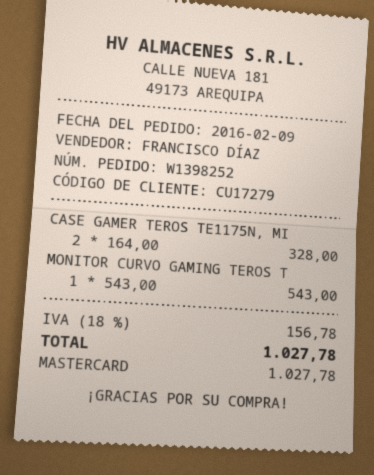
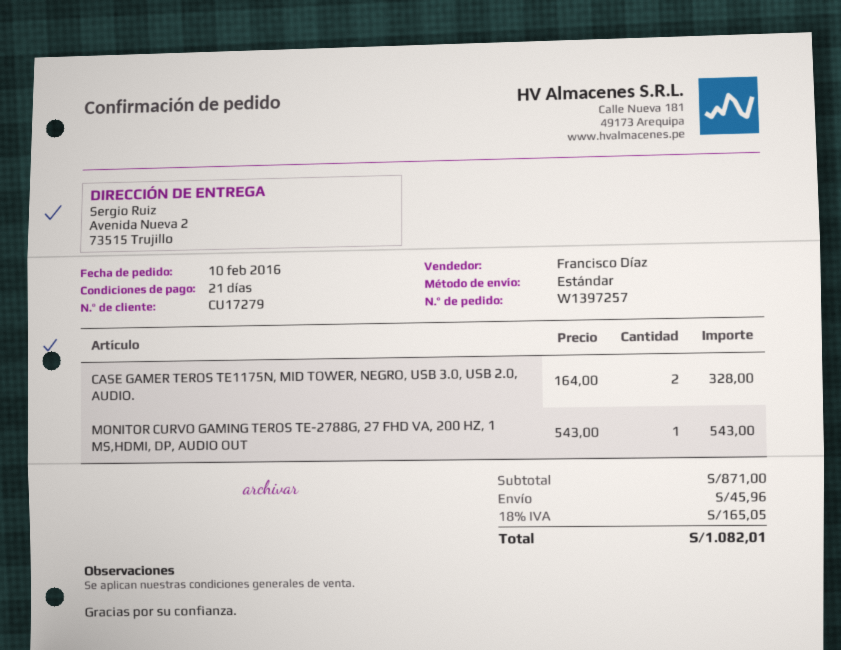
order number: W1398252 -> W1397257
order date: 2016-02-09 -> 2016-02-10
shipping: none -> 45.96
tax: 18% = 156.78 -> 18% = 165.05
total: 1027.78 -> 1082.01

